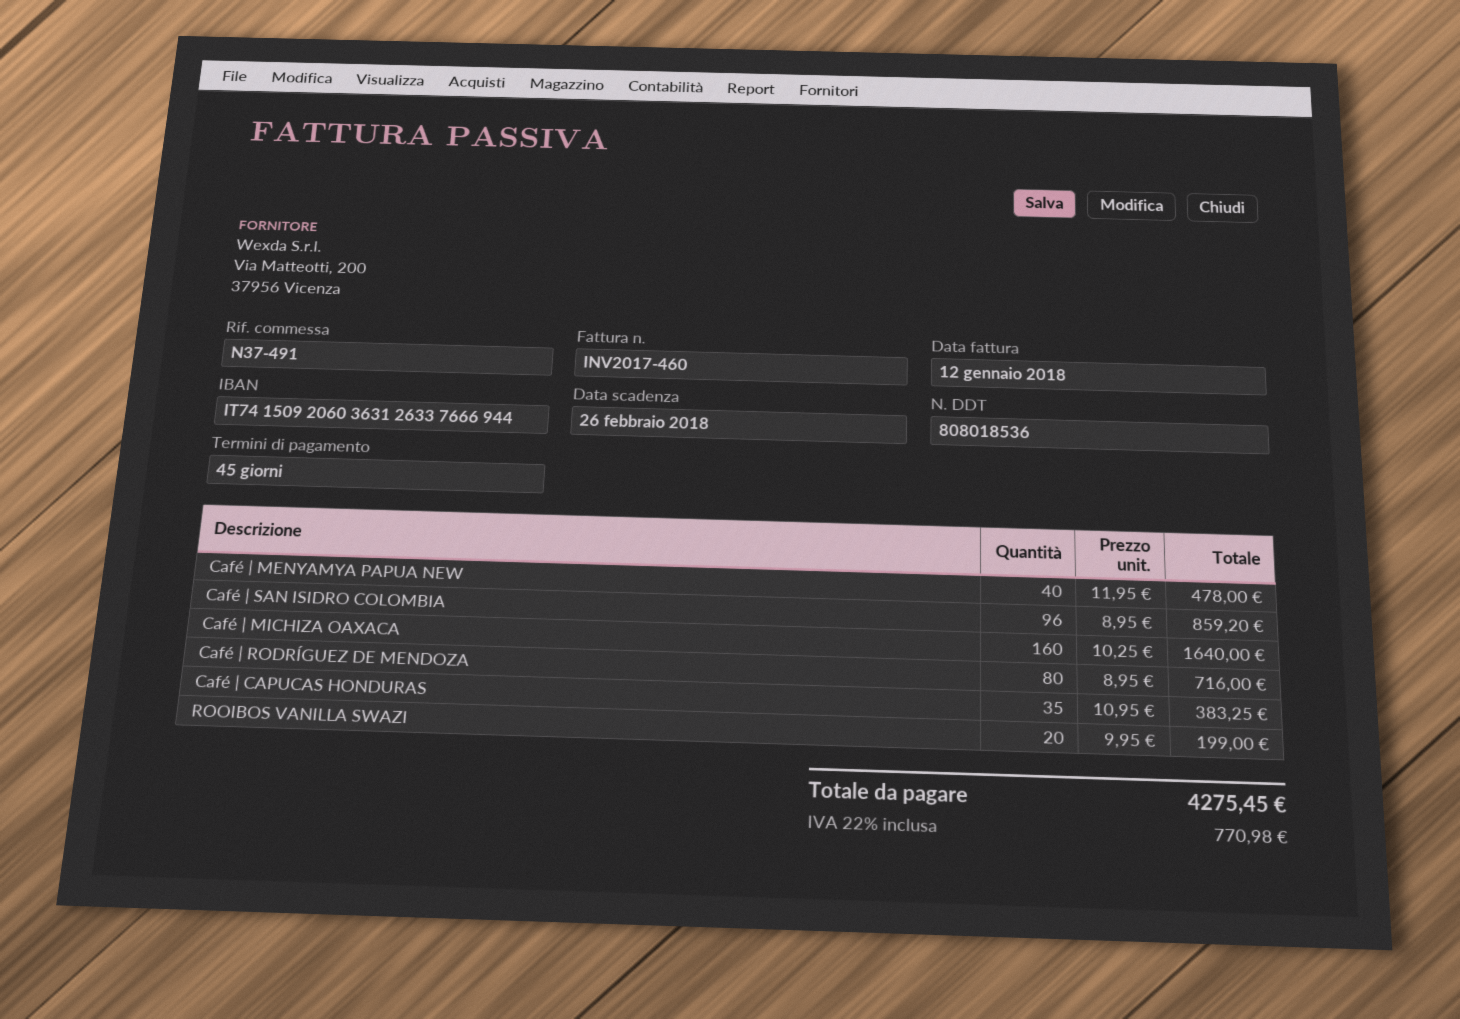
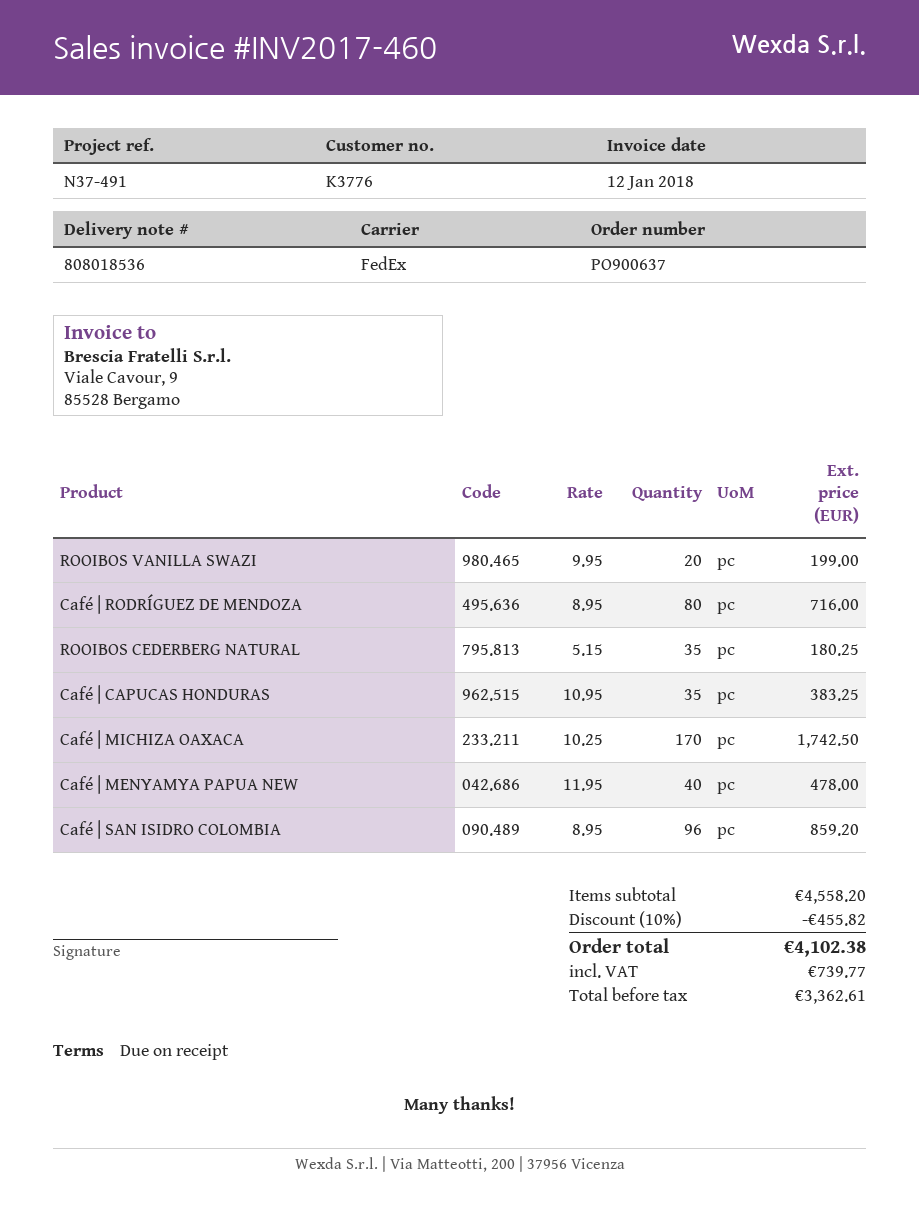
payment terms: 45 days -> on receipt
Café | MICHIZA OAXACA: 160 x 10.25 = 1640.00 -> 170 x 10.25 = 1742.50
ROOIBOS CEDERBERG NATURAL: none -> 35 x 5.15 = 180.25
discount: none -> 10% = 455.82
tax: 770.98 -> 739.77
total: 4275.45 -> 4102.38

